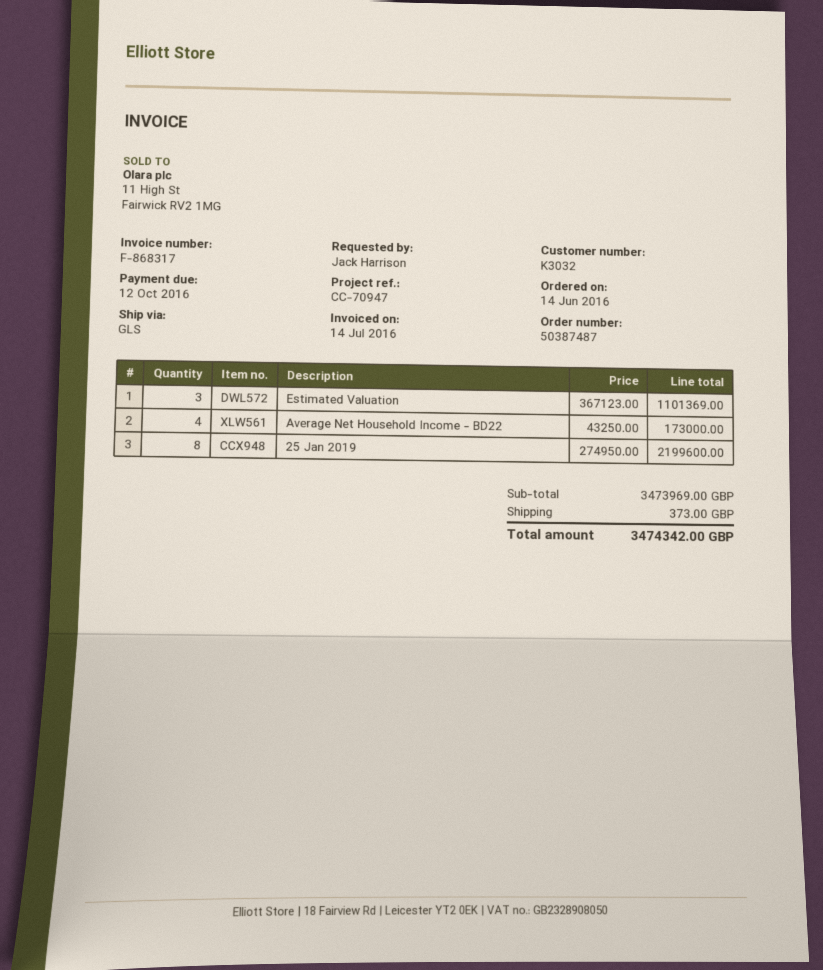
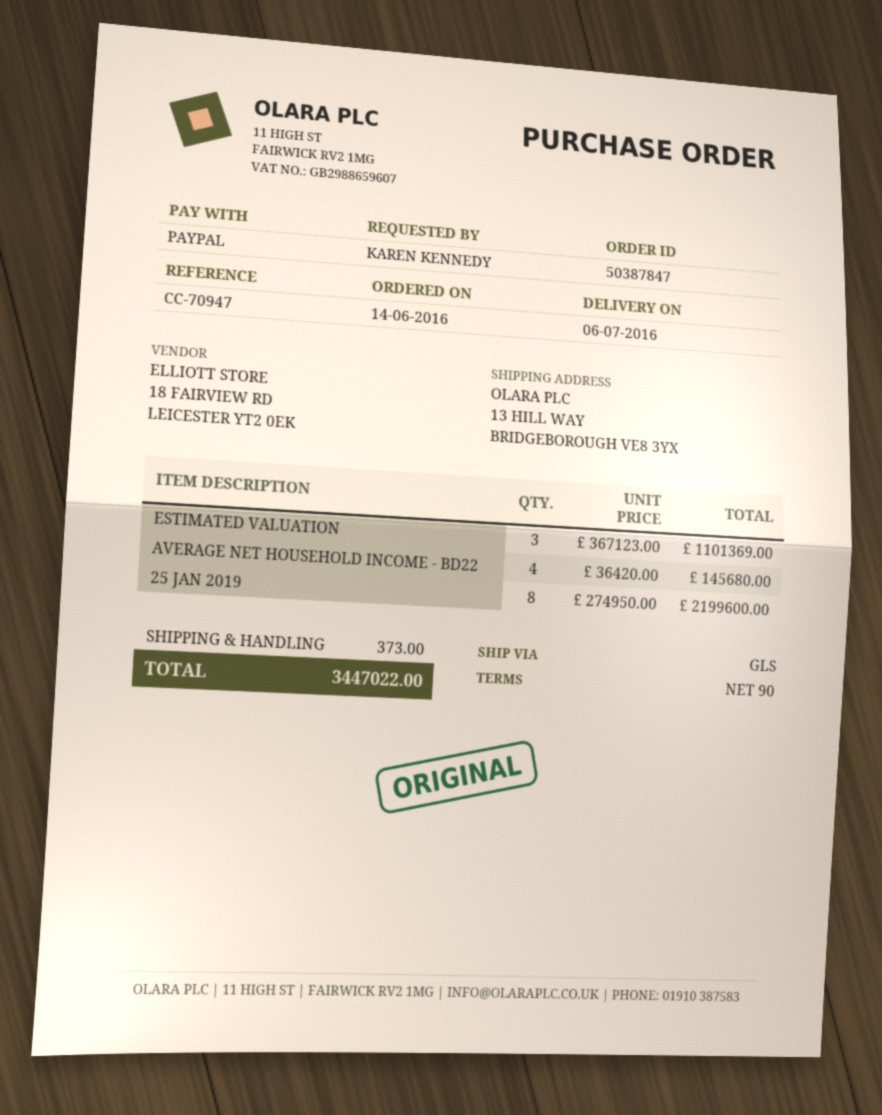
order number: 50387487 -> 50387847
ordered by: Jack Harrison -> KAREN KENNEDY
Average Net Household Income - BD22: 4 x 43250.00 = 173000.00 -> 4 x 36420.00 = 145680.00
total: 3474342.00 -> 3447022.00

